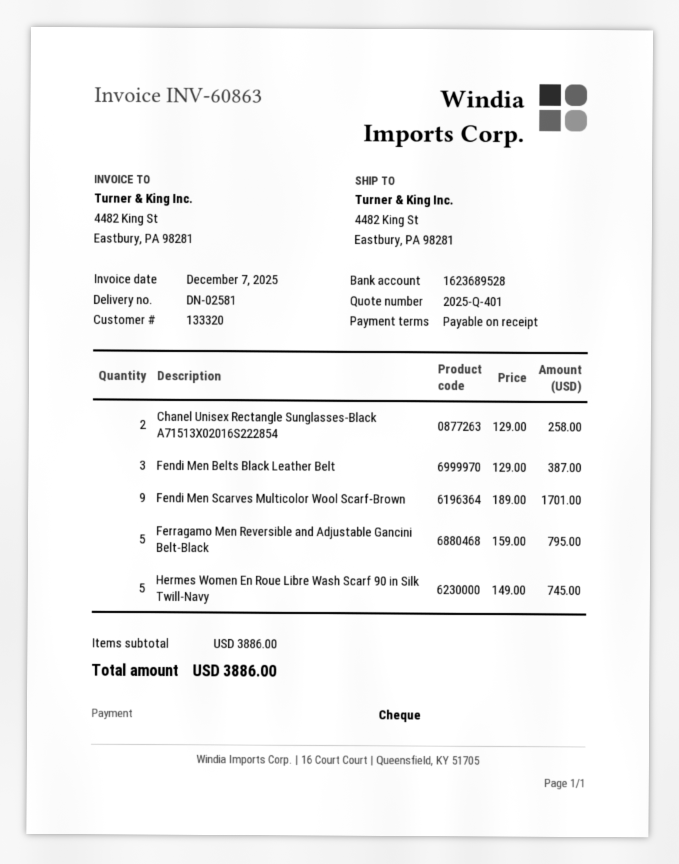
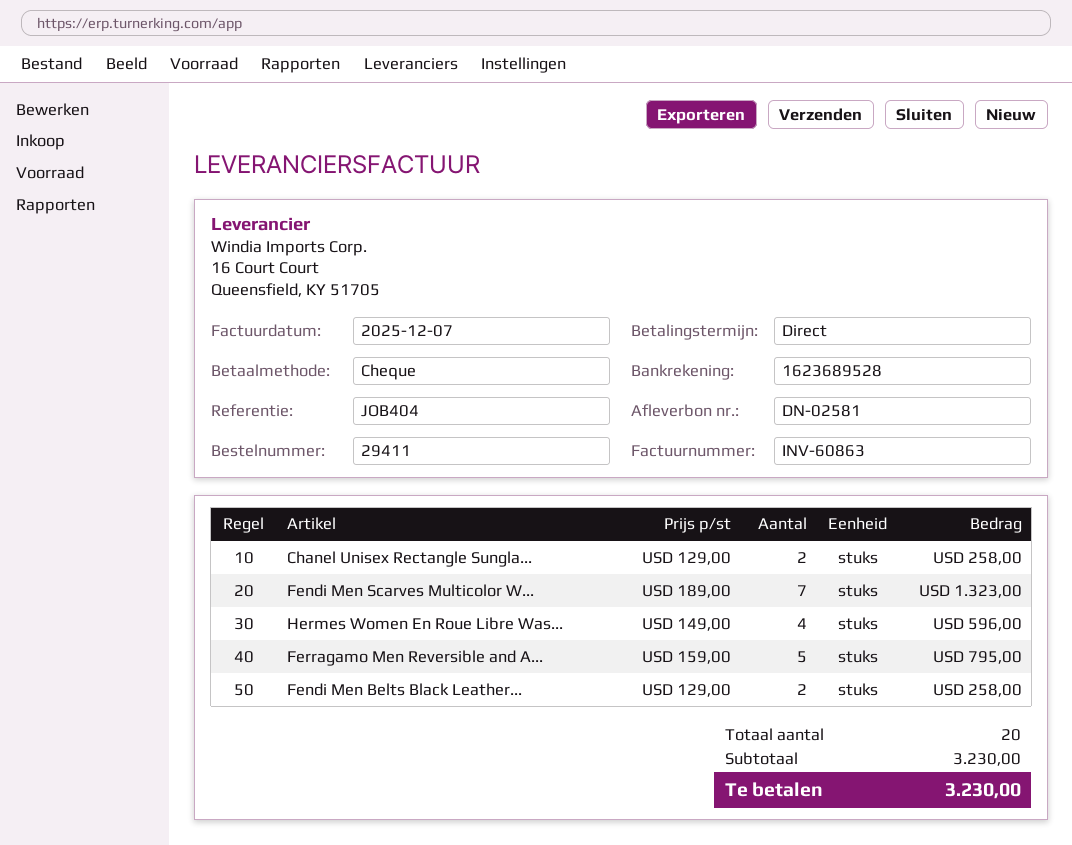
Fendi Men Belts Black Leather Belt: 3 x 129.00 = 387.00 -> 2 x 129.00 = 258.00
Fendi Men Scarves Multicolor Wool Scarf-Brown: 9 x 189.00 = 1701.00 -> 7 x 189.00 = 1323.00
Hermes Women En Roue Libre Wash Scarf 90 in Silk Twill-Navy: 5 x 149.00 = 745.00 -> 4 x 149.00 = 596.00
subtotal: 3886.00 -> 3230.00
total: 3886.00 -> 3230.00

